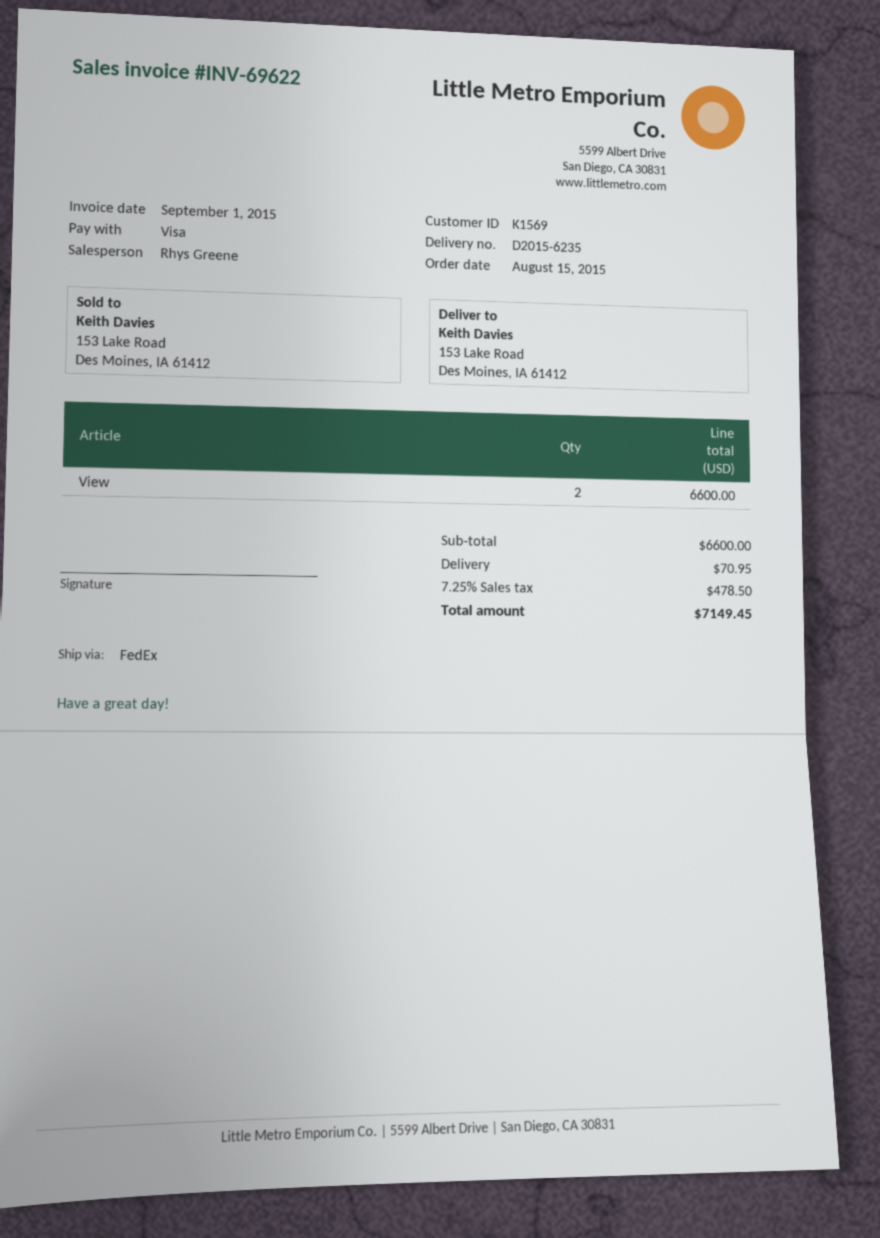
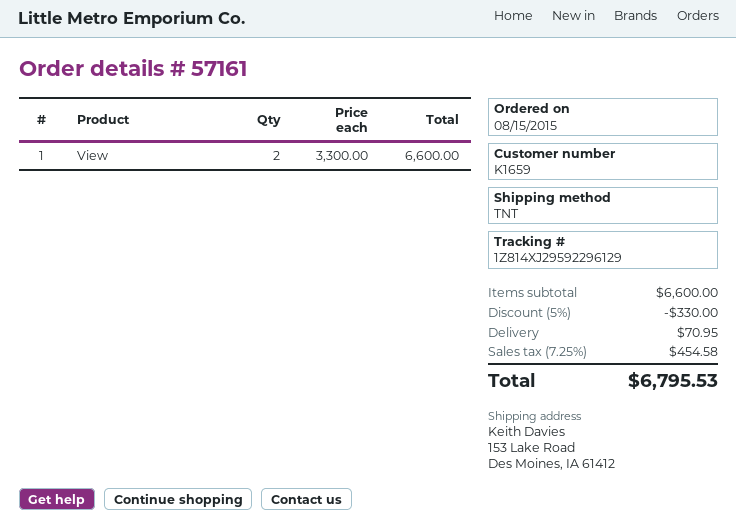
customer number: K1569 -> K1659
shipping method: FedEx -> TNT
discount: none -> 5% = 330.00
tax: 7.25% = 478.50 -> 7.25% = 454.58
total: 7149.45 -> 6795.53

